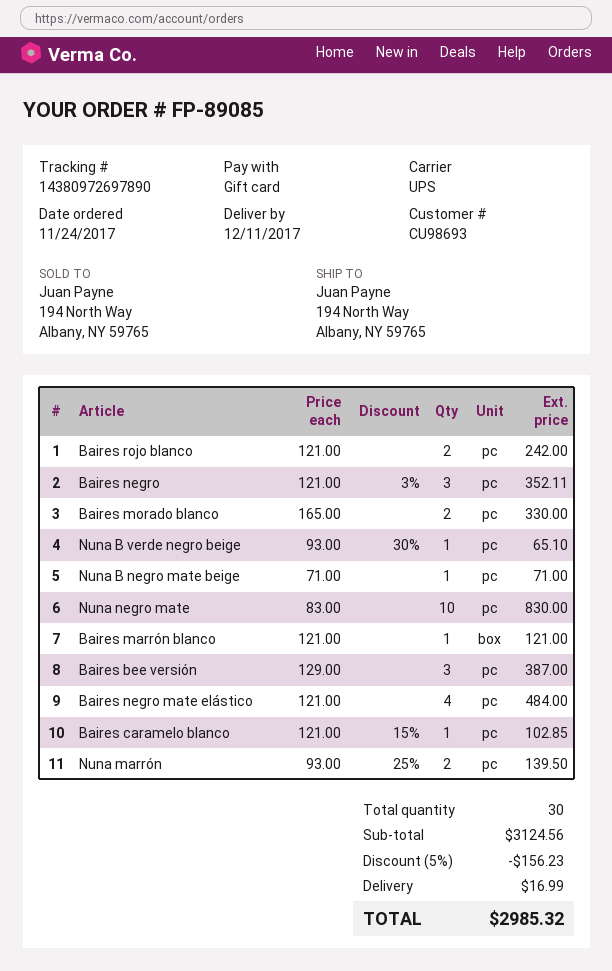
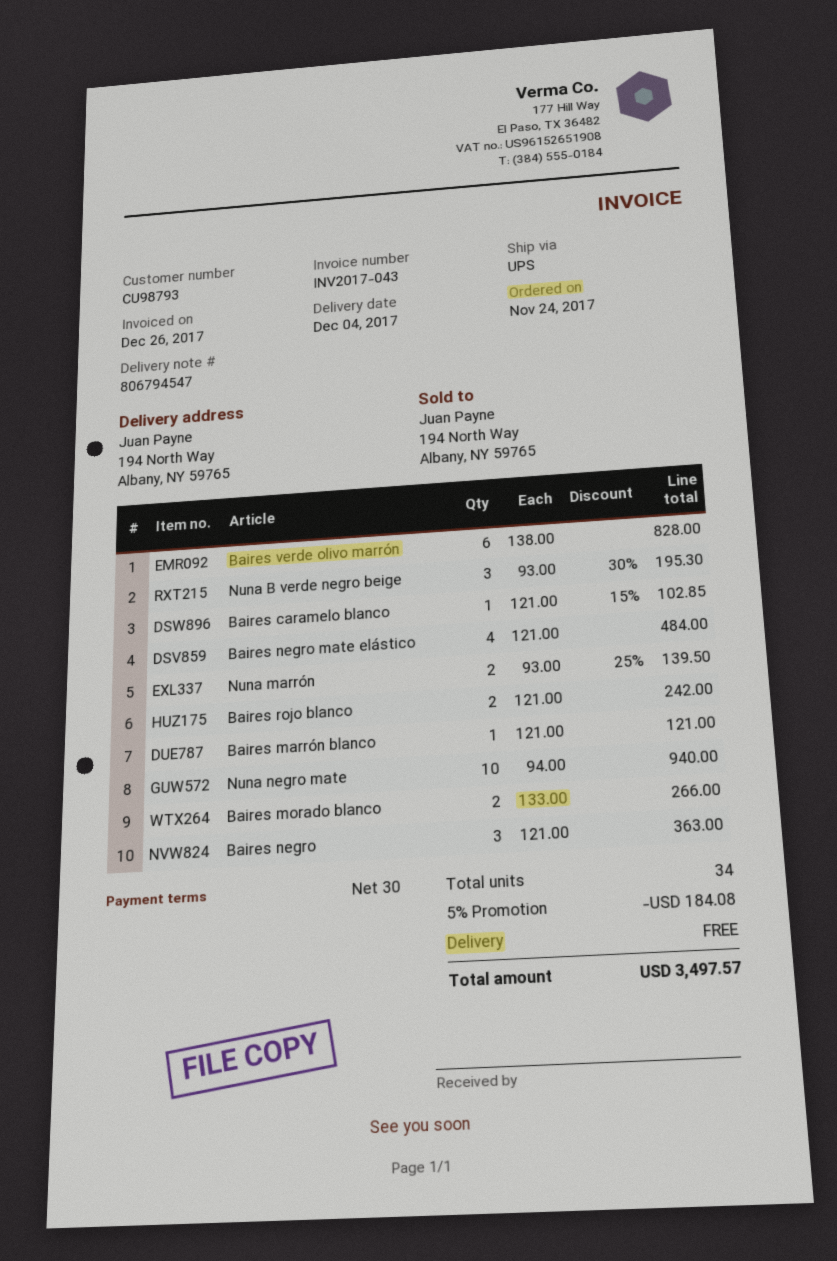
delivery date: 2017-12-11 -> 2017-12-04
customer number: CU98693 -> CU98793
Baires negro: 3 x 121.00 - 3% = 352.11 -> 3 x 121.00 = 363.00
Baires morado blanco: 2 x 165.00 = 330.00 -> 2 x 133.00 = 266.00
Nuna B verde negro beige: 1 x 93.00 - 30% = 65.10 -> 3 x 93.00 - 30% = 195.30
Nuna B negro mate beige: 1 x 71.00 = 71.00 -> none
Nuna negro mate: 10 x 83.00 = 830.00 -> 10 x 94.00 = 940.00
Baires bee versión: 3 x 129.00 = 387.00 -> none
Baires verde olivo marrón: none -> 6 x 138.00 = 828.00
total quantity: 30 -> 34
discount: 5% = 156.23 -> 5% = 184.08
shipping: 16.99 -> 0.00
total: 2985.32 -> 3497.57

